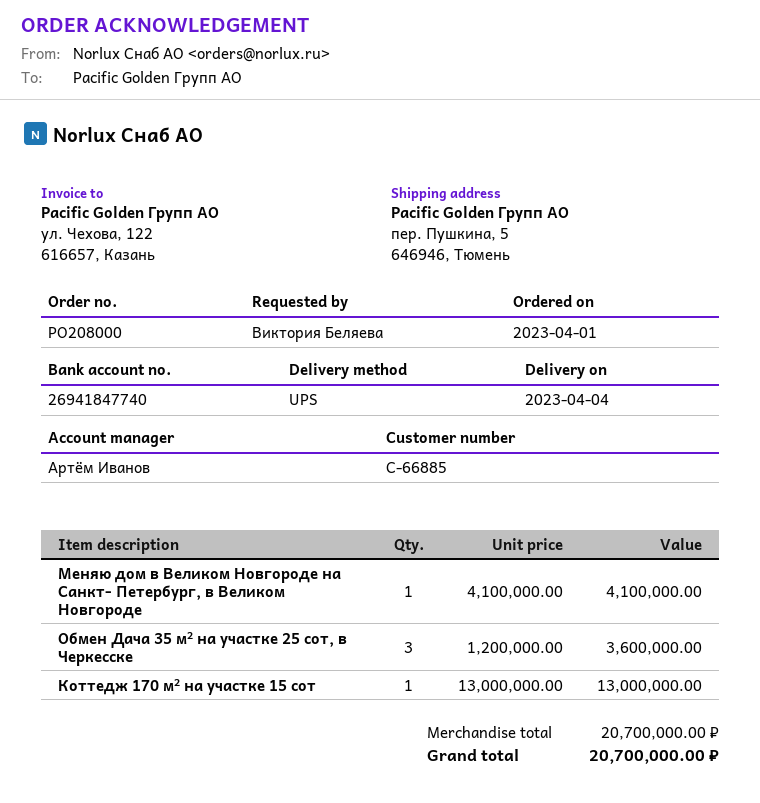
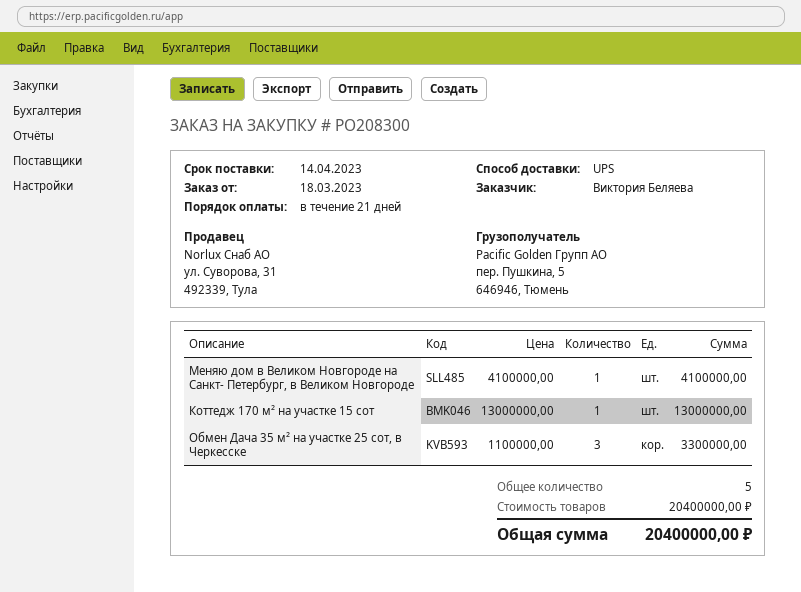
order number: PO208000 -> PO208300
order date: 2023-04-01 -> 2023-03-18
delivery date: 2023-04-04 -> 2023-04-14
Обмен Дача 35 м² на участке 25 сот, в Черкесске: 3 x 1200000.00 = 3600000.00 -> 3 x 1100000.00 = 3300000.00
subtotal: 20700000.00 -> 20400000.00
total: 20700000.00 -> 20400000.00

